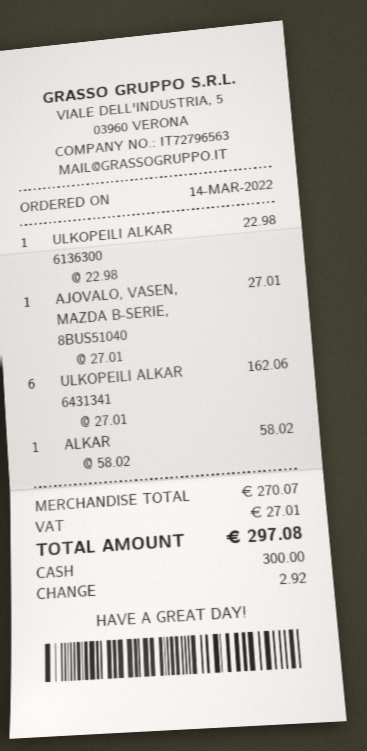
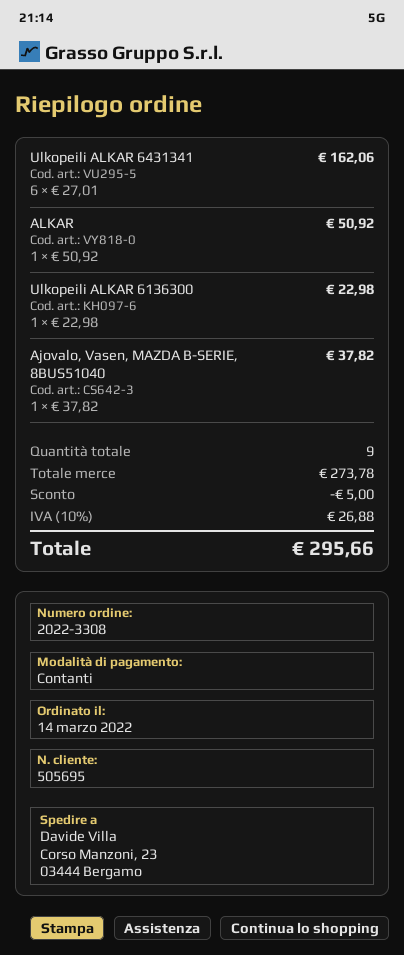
AJOVALO, VASEN, MAZDA B-SERIE, 8BUS51040: 1 x 27.01 = 27.01 -> 1 x 37.82 = 37.82
ALKAR: 1 x 58.02 = 58.02 -> 1 x 50.92 = 50.92
subtotal: 270.07 -> 273.78
discount: none -> 5.00
tax: 27.01 -> 26.88
total: 297.08 -> 295.66

